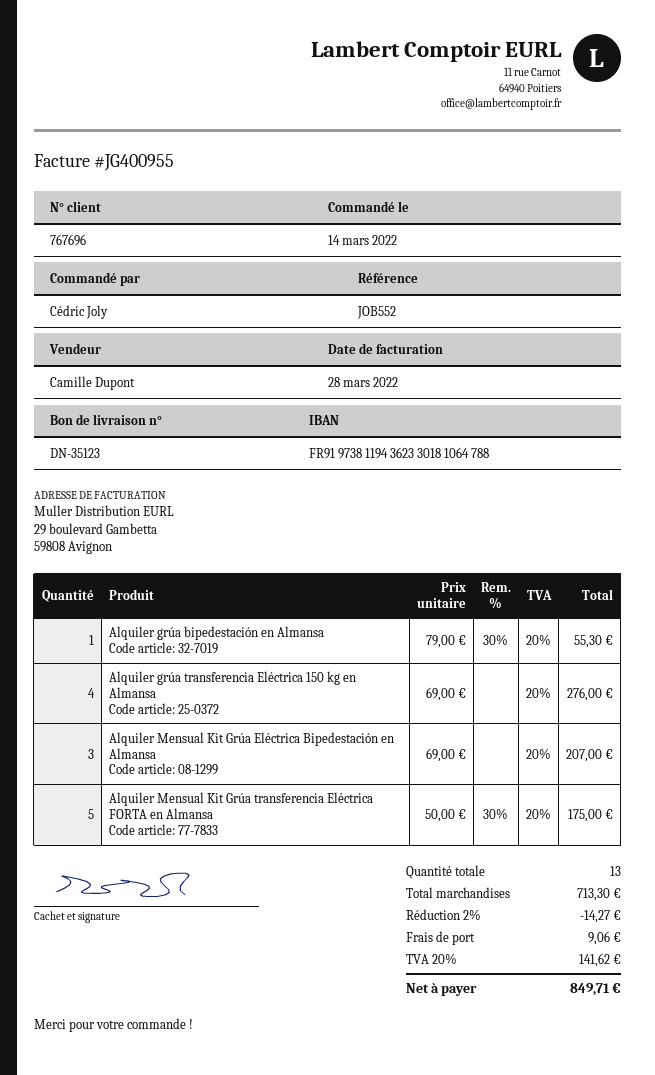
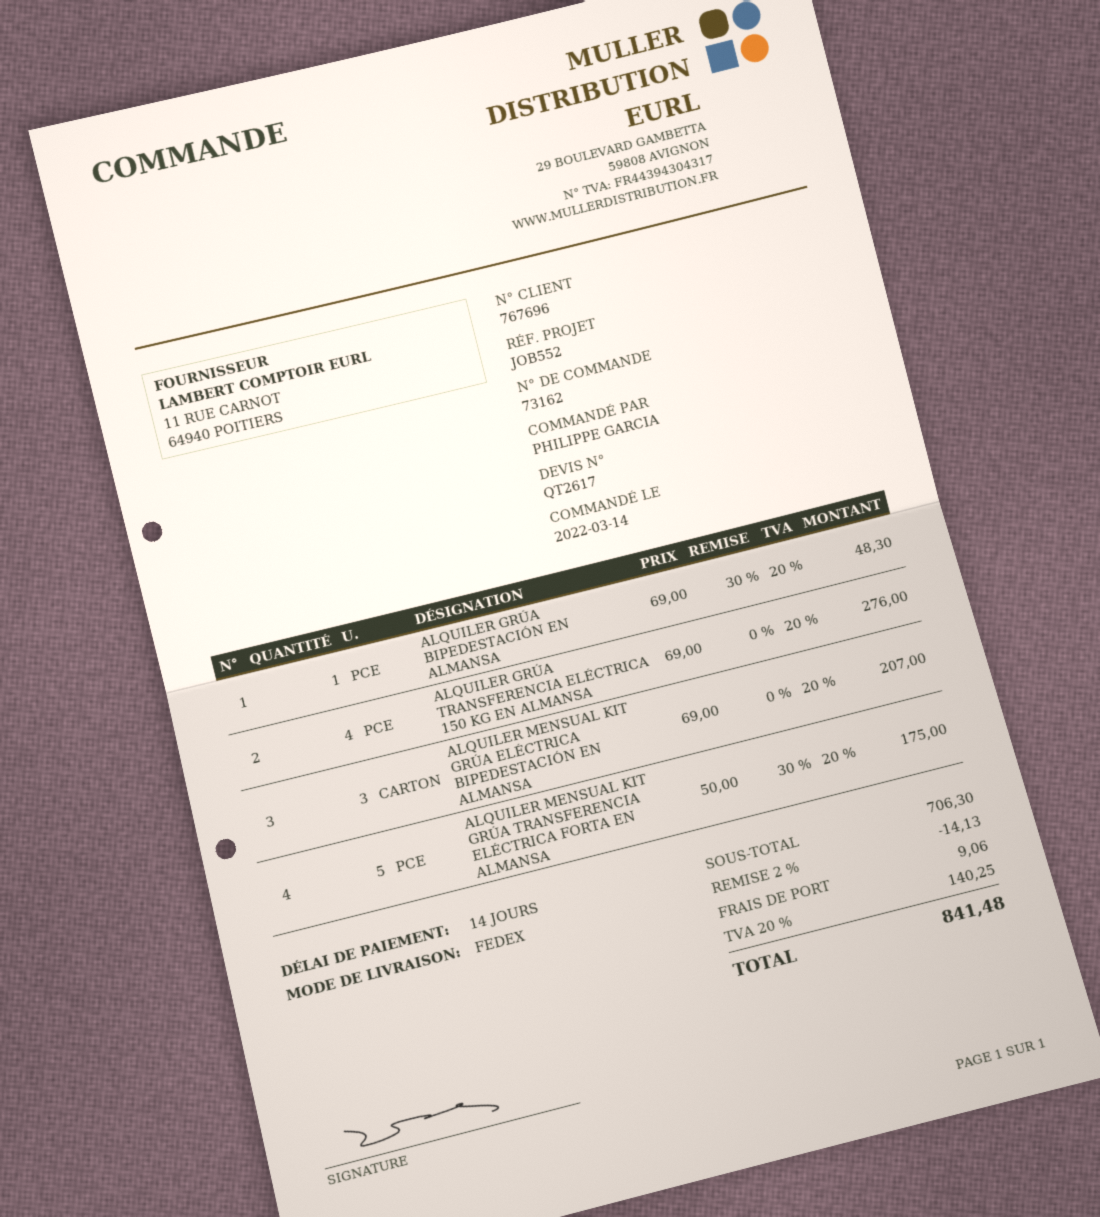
ordered by: Cédric Joly -> PHILIPPE GARCIA
Alquiler grúa bipedestación en Almansa: 1 x 79.00 - 30% = 55.30 -> 1 x 69.00 - 30% = 48.30
subtotal: 713.30 -> 706.30
discount: 2% = 14.27 -> 2% = 14.13
tax: 20% = 141.62 -> 20% = 140.25
total: 849.71 -> 841.48

